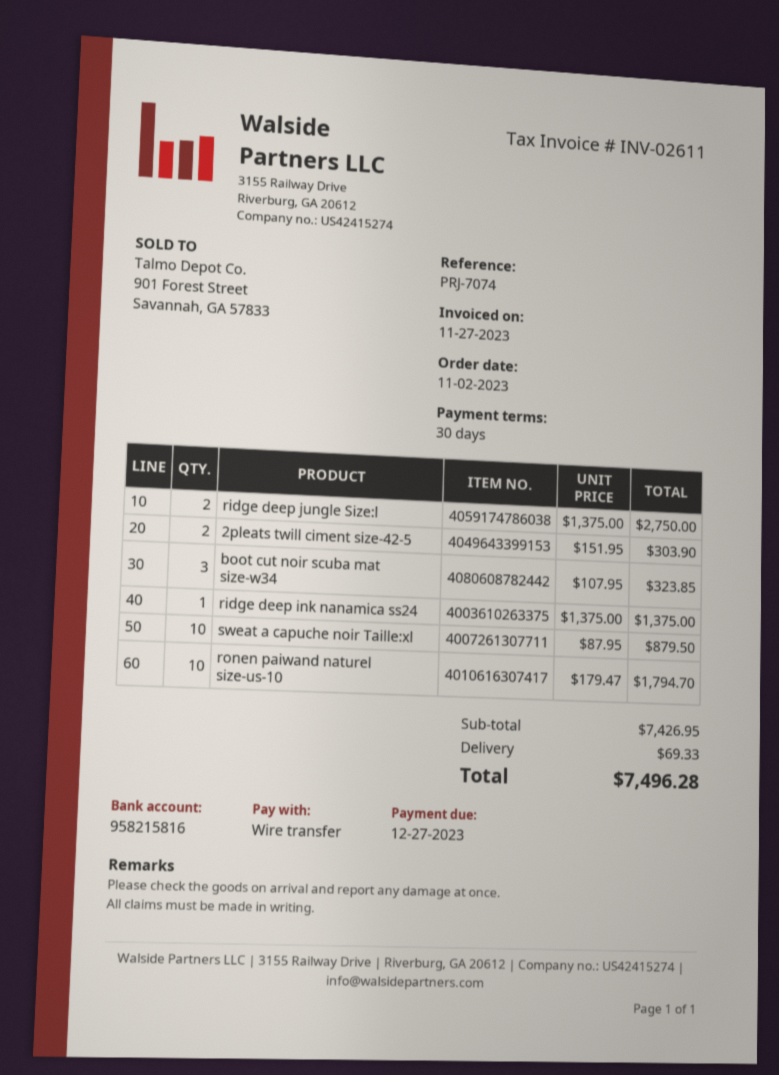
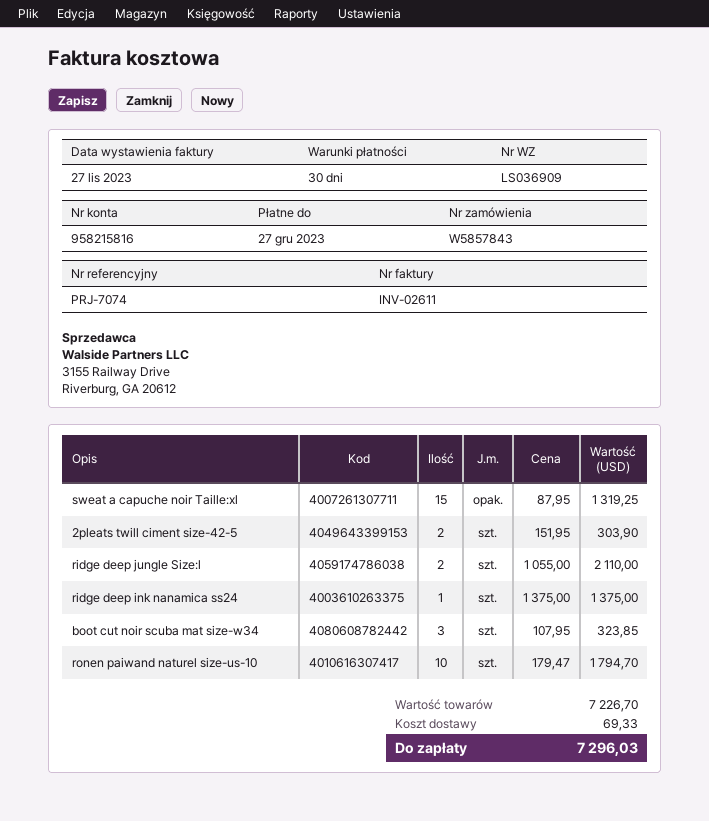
ridge deep jungle Size:l: 2 x 1375.00 = 2750.00 -> 2 x 1055.00 = 2110.00
sweat a capuche noir Taille:xl: 10 x 87.95 = 879.50 -> 15 x 87.95 = 1319.25
subtotal: 7426.95 -> 7226.70
total: 7496.28 -> 7296.03

